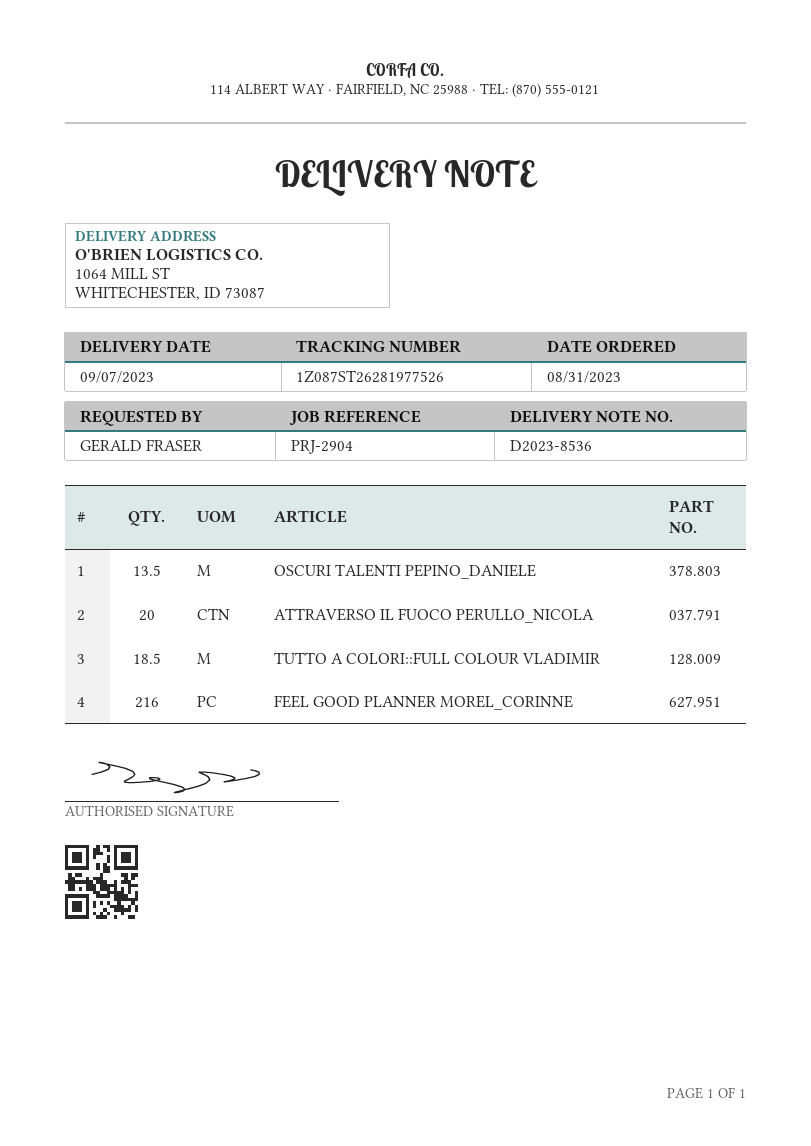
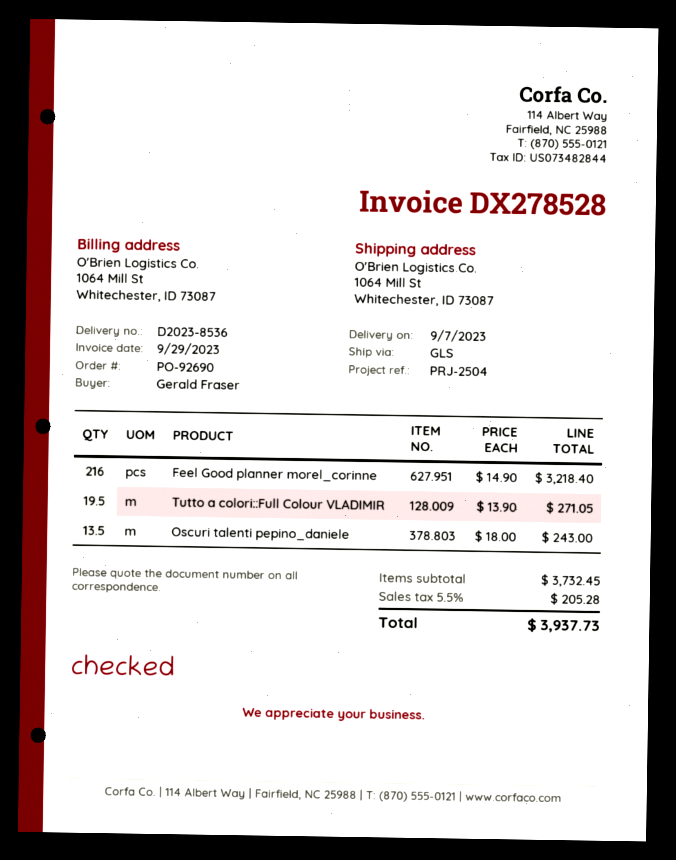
reference: PRJ-2904 -> PRJ-2504
ATTRAVERSO IL FUOCO PERULLO_NICOLA: 20 -> none
TUTTO A COLORI::FULL COLOUR VLADIMIR: 18.5 -> 19.5

